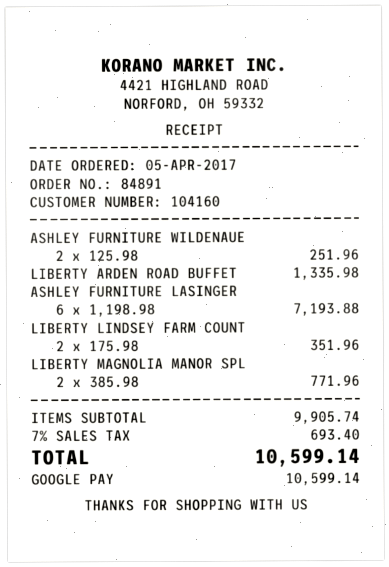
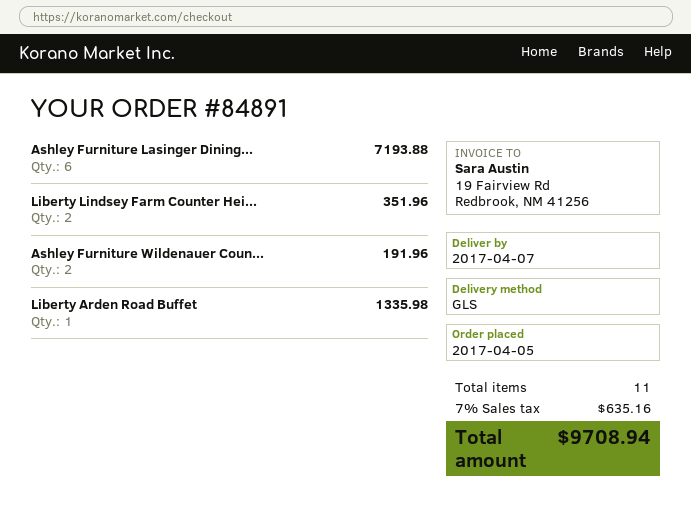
ASHLEY FURNITURE WILDENAUE: 2 for 251.96 -> 2 for 191.96
LIBERTY MAGNOLIA MANOR SPL: 2 for 771.96 -> none
tax: 7% = 693.40 -> 7% = 635.16
total: 10599.14 -> 9708.94

